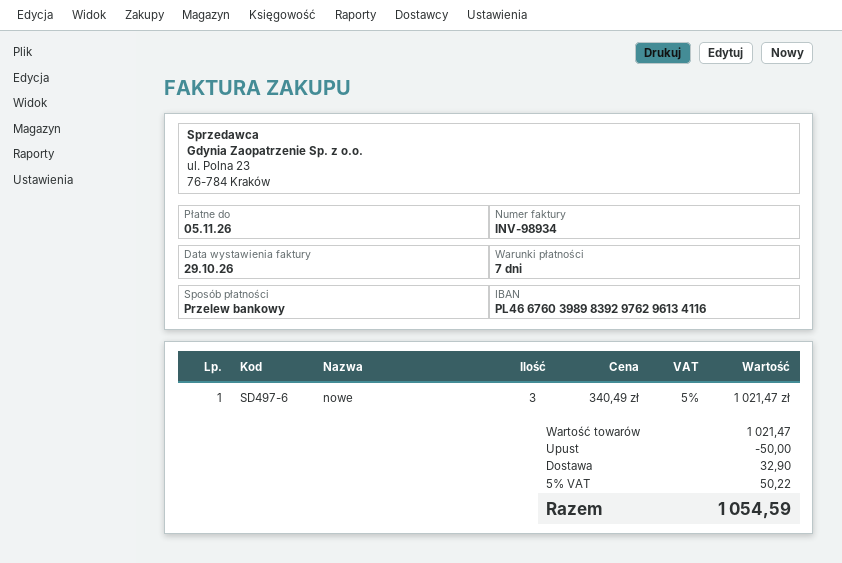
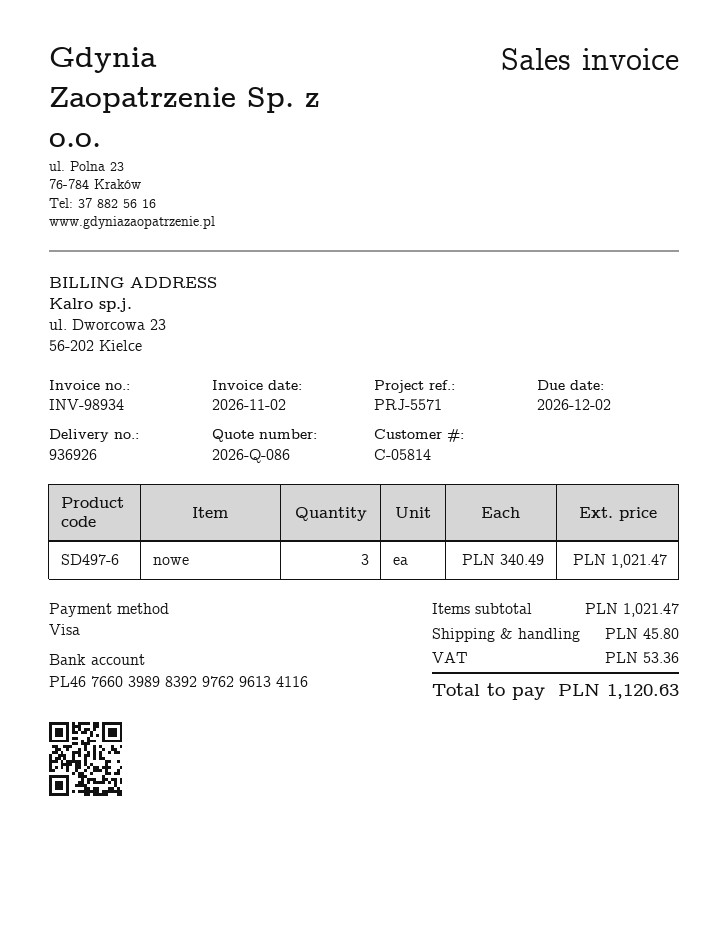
invoice date: 2026-10-29 -> 2026-11-02
due date: 2026-11-05 -> 2026-12-02
payment method: bank transfer -> Visa
bank account: PL46676039898392976296134116 -> PL46766039898392976296134116
discount: 50.00 -> none
shipping: 32.90 -> 45.80
tax: 50.22 -> 53.36
total: 1054.59 -> 1120.63

